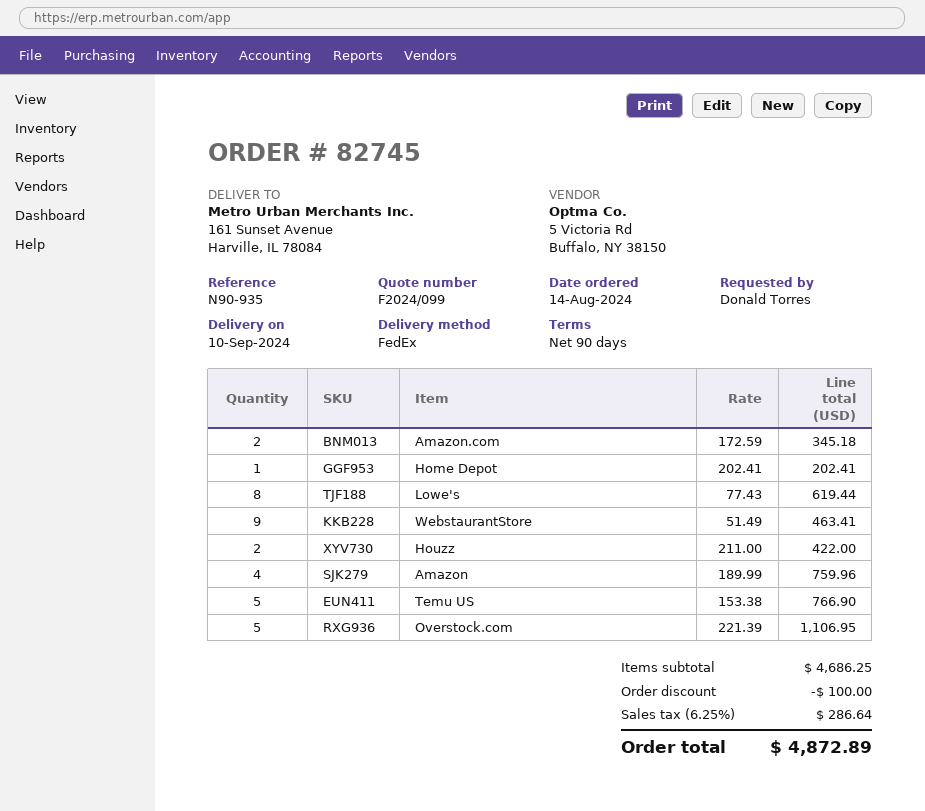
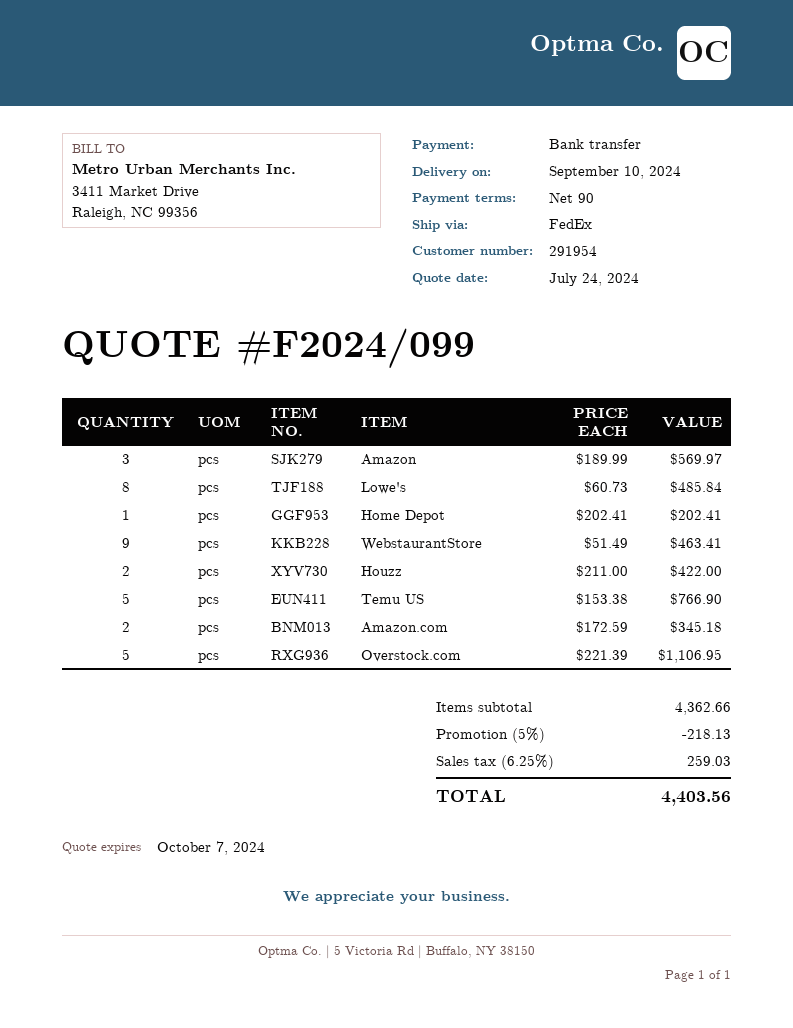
Lowe's: 8 x 77.43 = 619.44 -> 8 x 60.73 = 485.84
Amazon: 4 x 189.99 = 759.96 -> 3 x 189.99 = 569.97
subtotal: 4686.25 -> 4362.66
discount: 100.00 -> 218.13
tax: 6.25% = 286.64 -> 6.25% = 259.03
total: 4872.89 -> 4403.56

